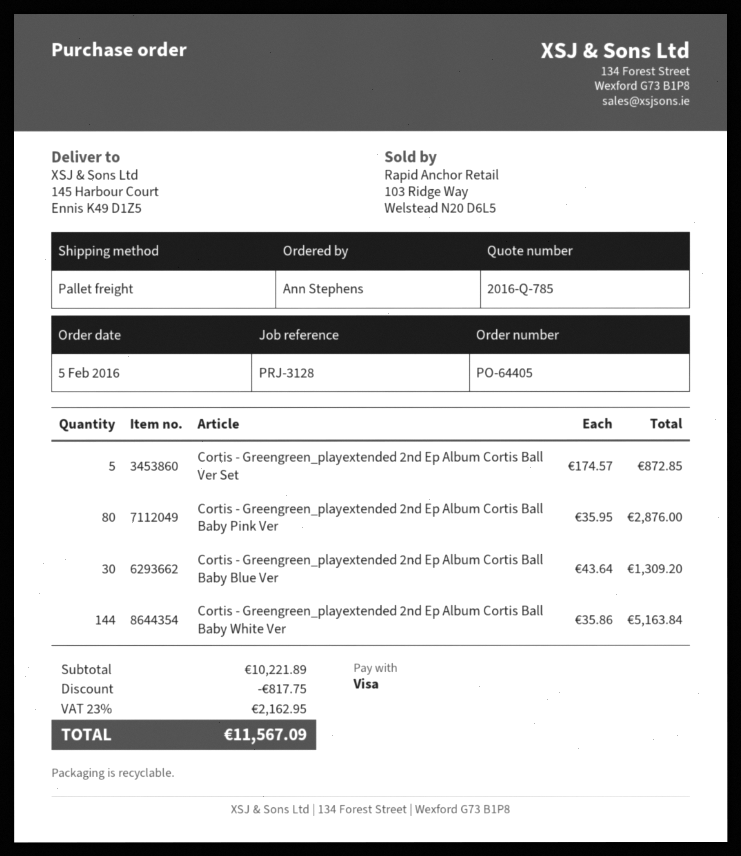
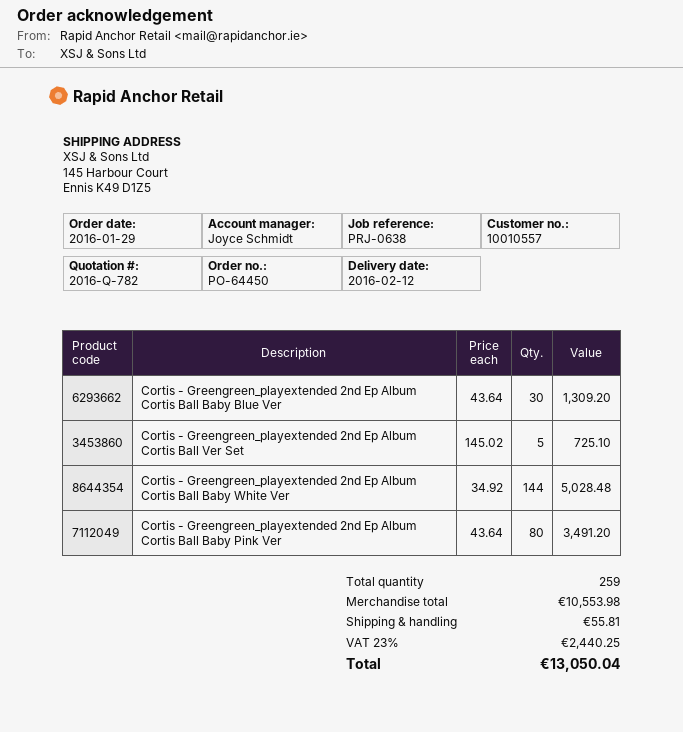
quote number: 2016-Q-785 -> 2016-Q-782
order number: PO-64405 -> PO-64450
order date: 2016-02-05 -> 2016-01-29
reference: PRJ-3128 -> PRJ-0638
Cortis - Greengreen_playextended 2nd Ep Album Cortis Ball Ver Set: 5 x 174.57 = 872.85 -> 5 x 145.02 = 725.10
Cortis - Greengreen_playextended 2nd Ep Album Cortis Ball Baby Pink Ver: 80 x 35.95 = 2876.00 -> 80 x 43.64 = 3491.20
Cortis - Greengreen_playextended 2nd Ep Album Cortis Ball Baby White Ver: 144 x 35.86 = 5163.84 -> 144 x 34.92 = 5028.48
subtotal: 10221.89 -> 10553.98
discount: 817.75 -> none
shipping: none -> 55.81
tax: 23% = 2162.95 -> 23% = 2440.25
total: 11567.09 -> 13050.04

